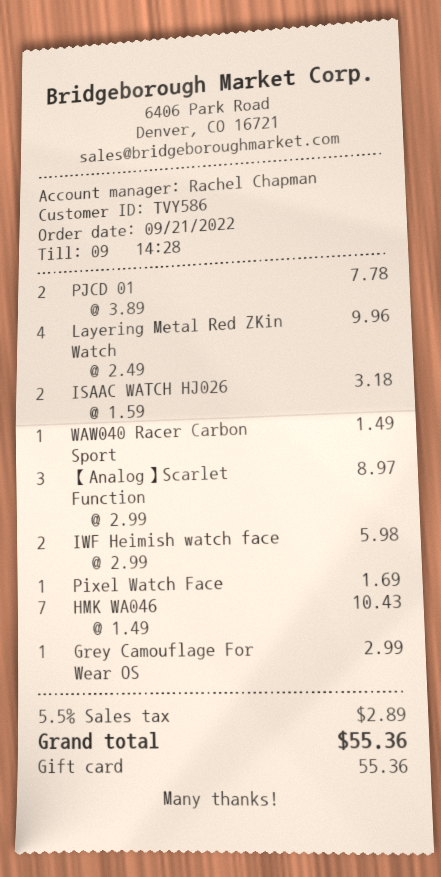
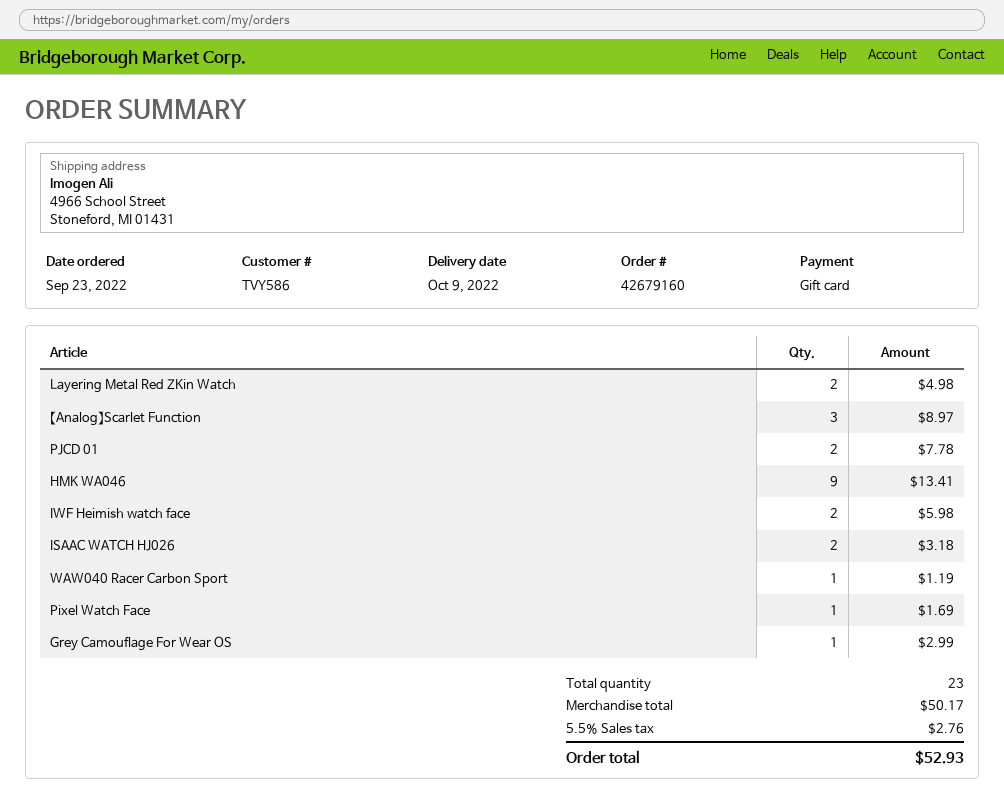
order date: 2022-09-21 -> 2022-09-23
Layering Metal Red ZKin Watch: 4 for 9.96 -> 2 for 4.98
WAW040 Racer Carbon Sport: 1 for 1.49 -> 1 for 1.19
HMK WA046: 7 for 10.43 -> 9 for 13.41
tax: 5.5% = 2.89 -> 5.5% = 2.76
total: 55.36 -> 52.93

